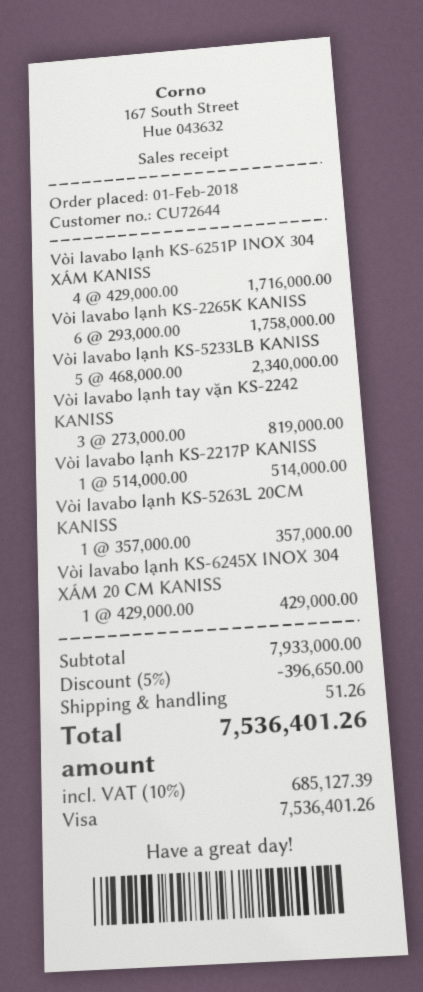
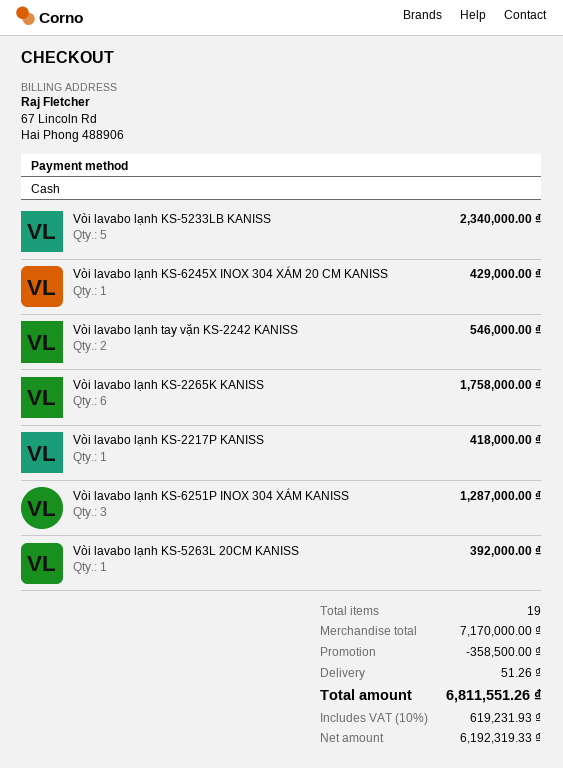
payment method: Visa -> cash
Vòi lavabo lạnh KS-6251P INOX 304 XÁM KANISS: 4 for 1716000.00 -> 3 for 1287000.00
Vòi lavabo lạnh tay vặn KS-2242 KANISS: 3 for 819000.00 -> 2 for 546000.00
Vòi lavabo lạnh KS-2217P KANISS: 1 for 514000.00 -> 1 for 418000.00
Vòi lavabo lạnh KS-5263L 20CM KANISS: 1 for 357000.00 -> 1 for 392000.00
subtotal: 7933000.00 -> 7170000.00
discount: 396650.00 -> 358500.00
tax: 10% = 685127.39 -> 10% = 619231.93
total: 7536401.26 -> 6811551.26

